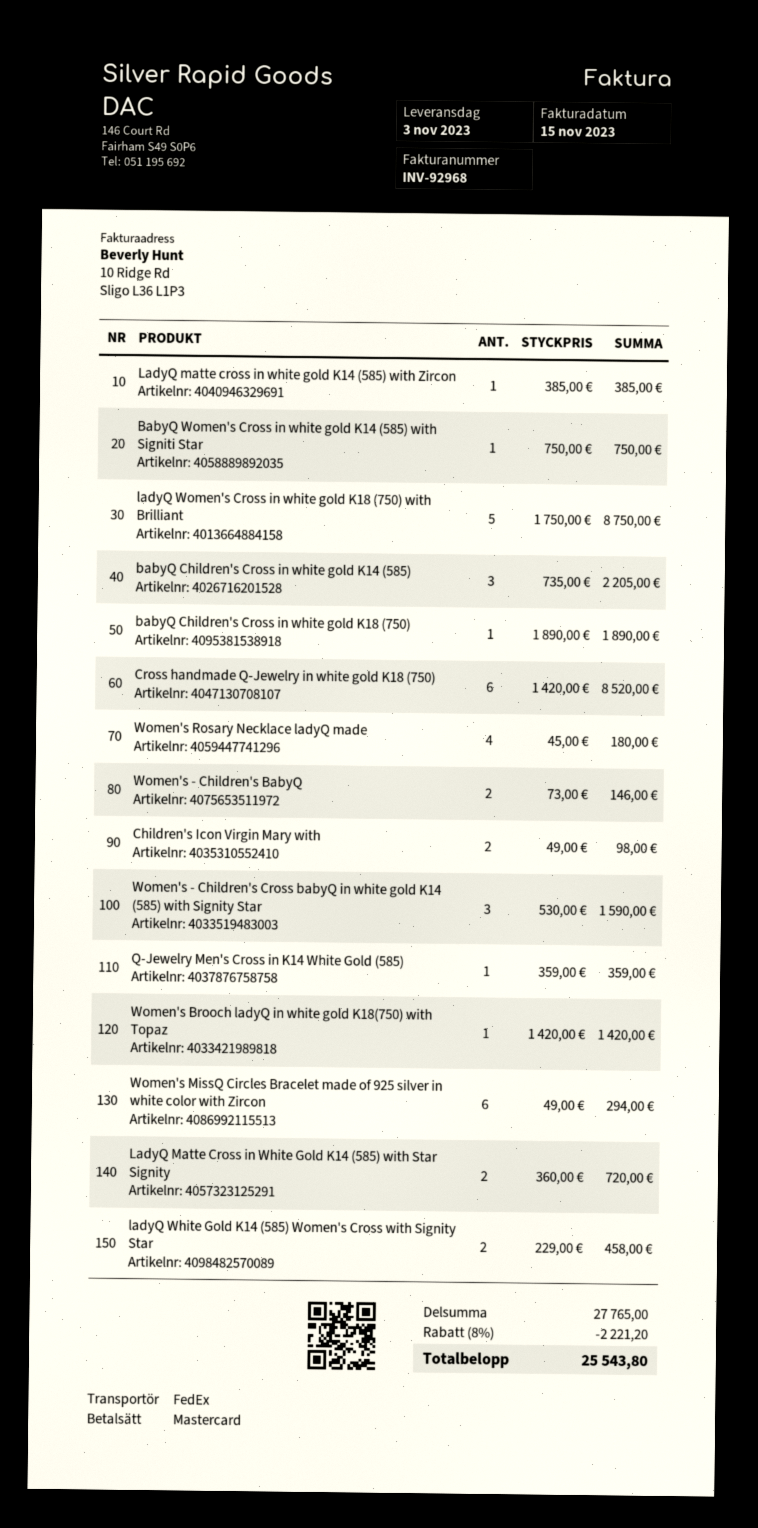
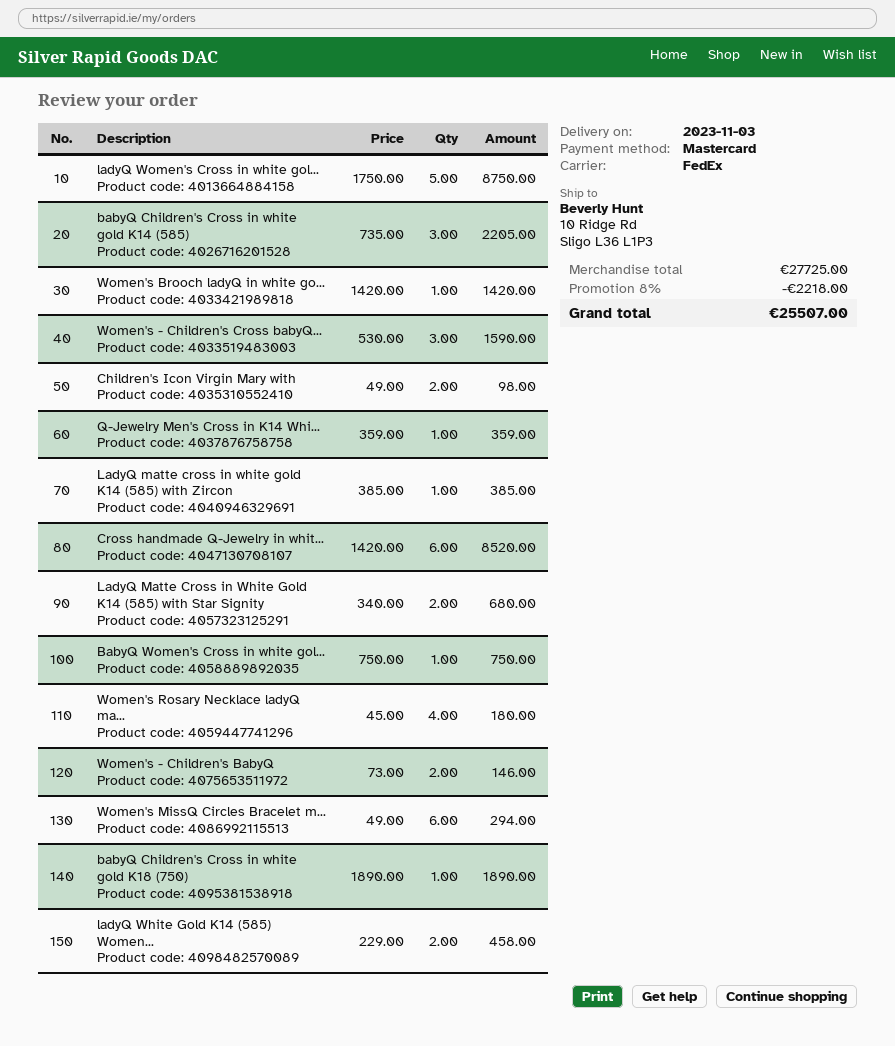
LadyQ Matte Cross in White Gold K14 (585) with Star Signity: 2 x 360.00 = 720.00 -> 2 x 340.00 = 680.00
subtotal: 27765.00 -> 27725.00
discount: 8% = 2221.20 -> 8% = 2218.00
total: 25543.80 -> 25507.00

